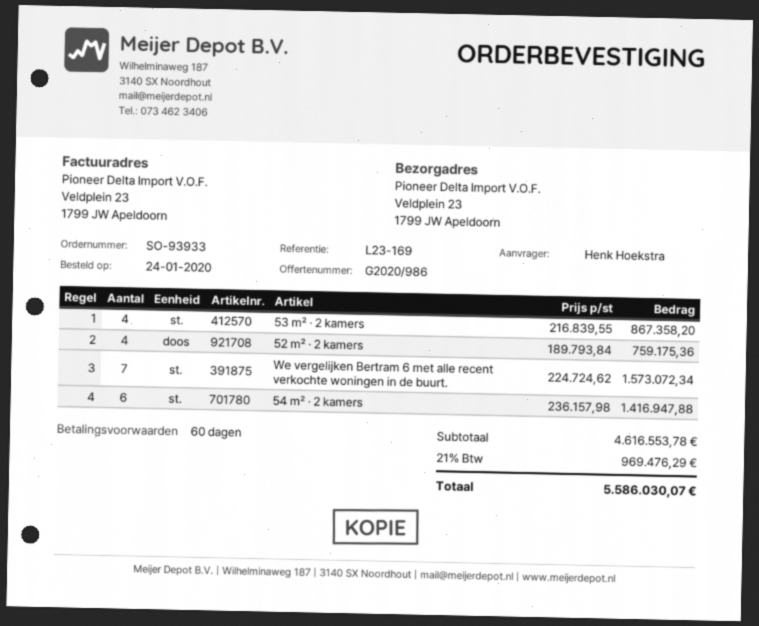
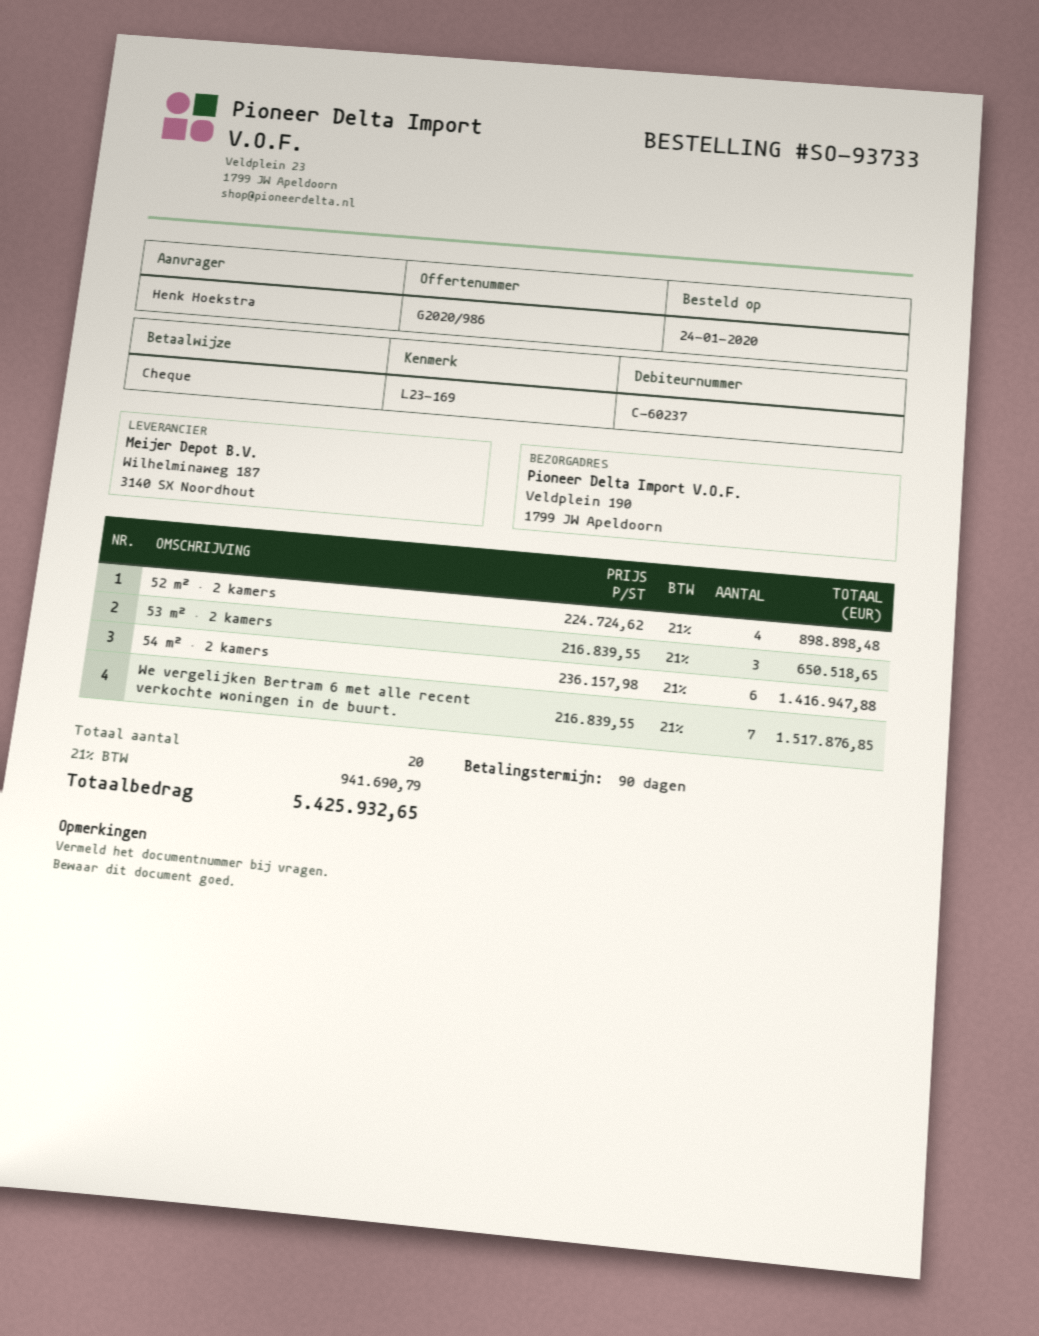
order number: SO-93933 -> SO-93733
payment terms: 60 days -> 90 days
ship to: Veldplein 23, 1799 JW Apeldoorn -> Veldplein 190, 1799 JW Apeldoorn
53 m² · 2 kamers: 4 x 216839.55 = 867358.20 -> 3 x 216839.55 = 650518.65
52 m² · 2 kamers: 4 x 189793.84 = 759175.36 -> 4 x 224724.62 = 898898.48
We vergelijken Bertram 6 met alle recent verkochte woningen in de buurt.: 7 x 224724.62 = 1573072.34 -> 7 x 216839.55 = 1517876.85
tax: 21% = 969476.29 -> 21% = 941690.79
total: 5586030.07 -> 5425932.65

